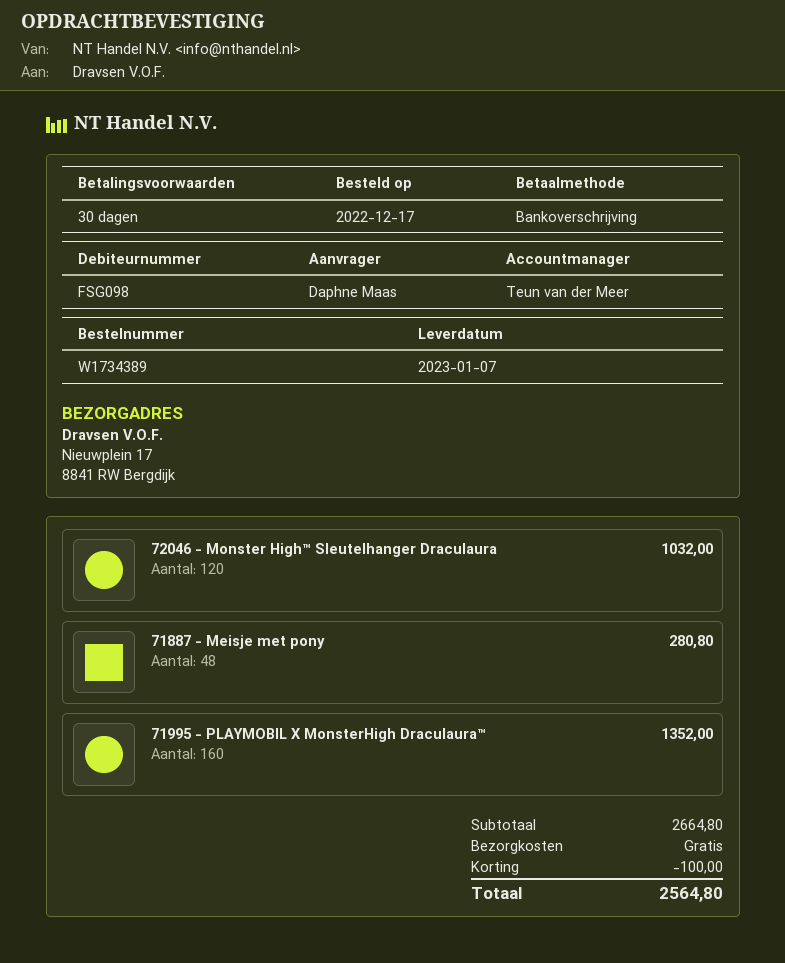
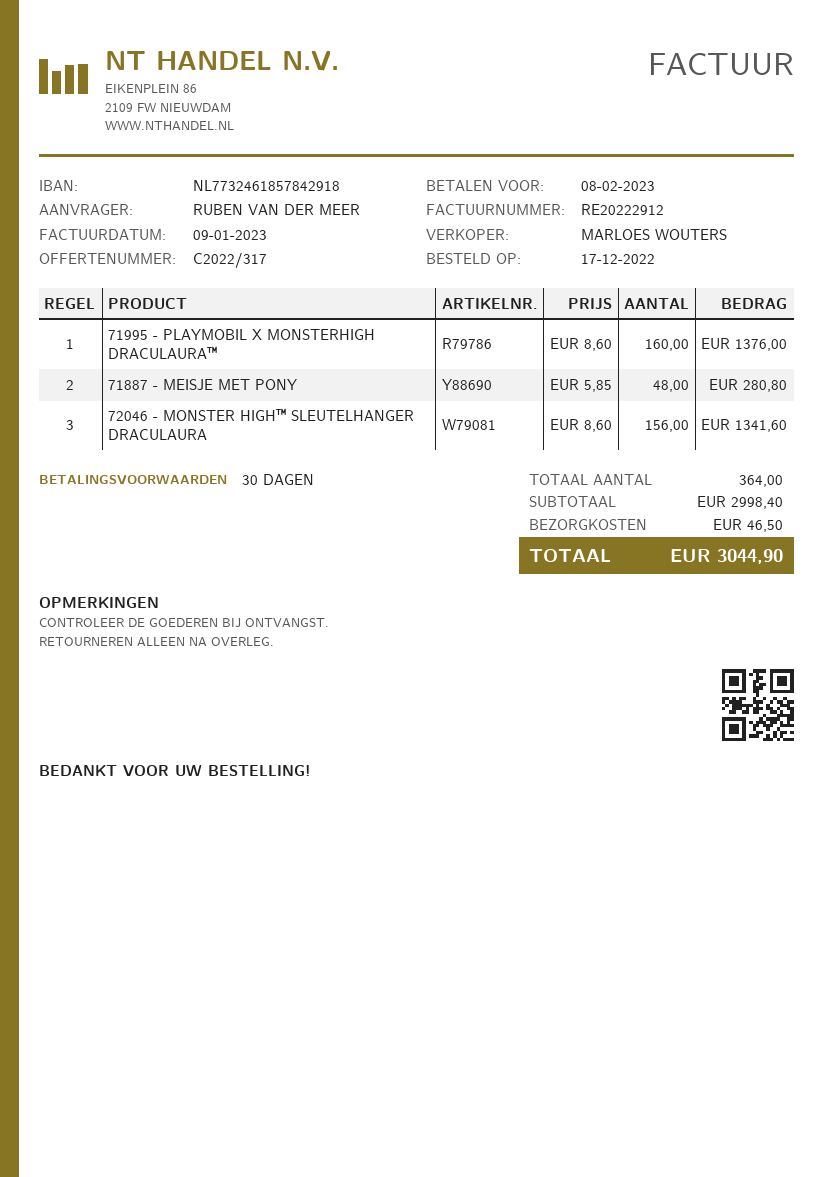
ordered by: Daphne Maas -> RUBEN VAN DER MEER
sales rep: Teun van der Meer -> MARLOES WOUTERS
72046 - Monster High™ Sleutelhanger Draculaura: 120 for 1032.00 -> 156 for 1341.60
71995 - PLAYMOBIL X MonsterHigh Draculaura™: 160 for 1352.00 -> 160 for 1376.00
subtotal: 2664.80 -> 2998.40
discount: 100.00 -> none
shipping: 0.00 -> 46.50
total: 2564.80 -> 3044.90

